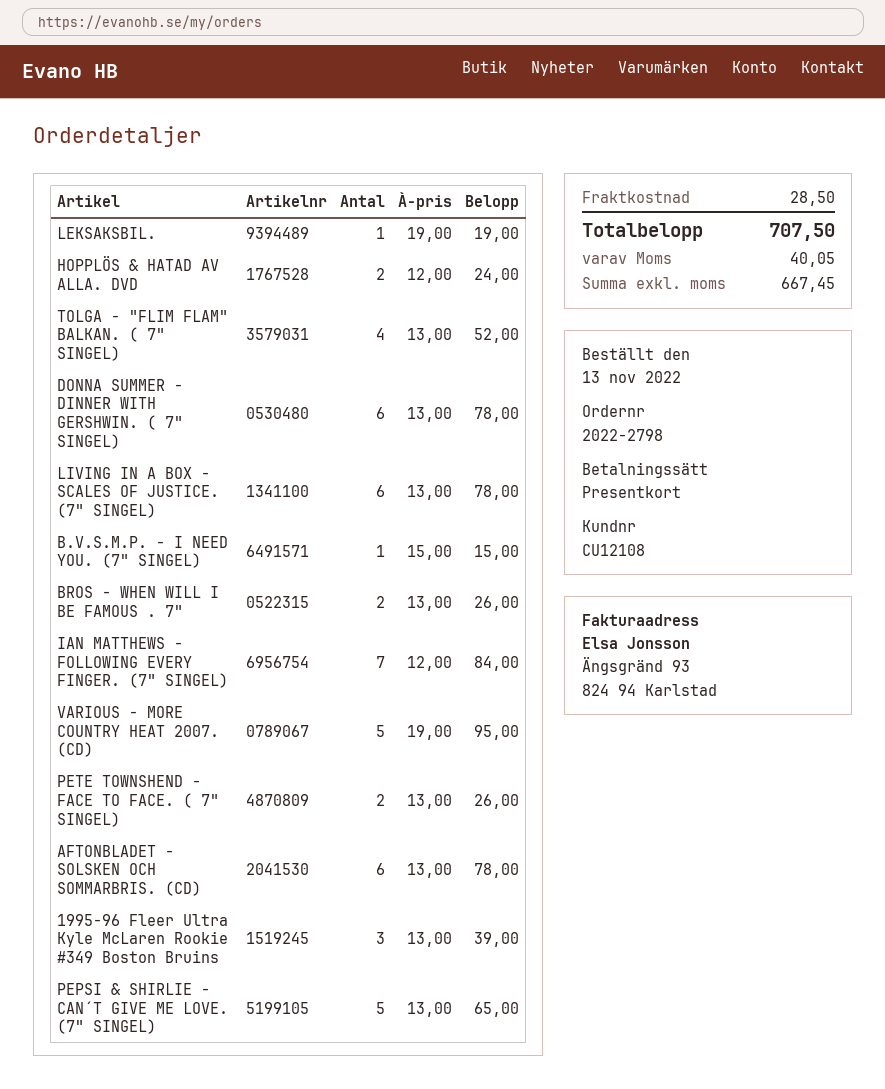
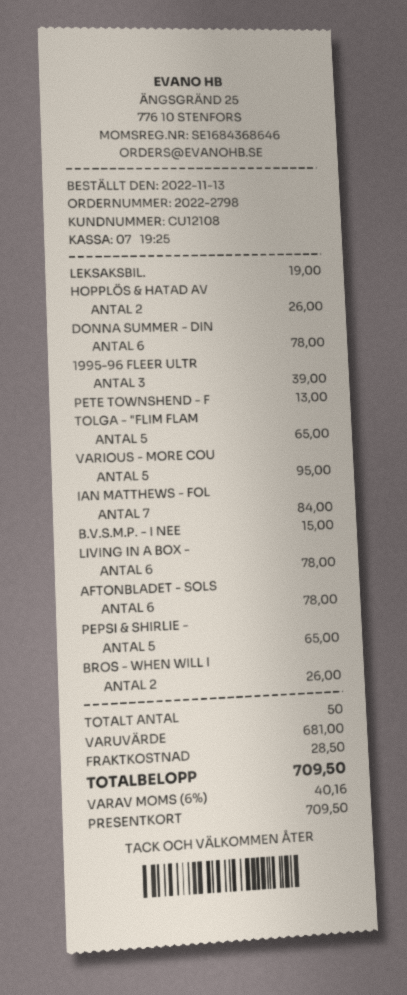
HOPPLÖS & HATAD AV ALLA. DVD: 2 for 24.00 -> 2 for 26.00
TOLGA - "FLIM FLAM" BALKAN. ( 7" SINGEL): 4 for 52.00 -> 5 for 65.00
PETE TOWNSHEND - FACE TO FACE. ( 7" SINGEL): 2 for 26.00 -> 1 for 13.00
tax: 40.05 -> 40.16
total: 707.50 -> 709.50

